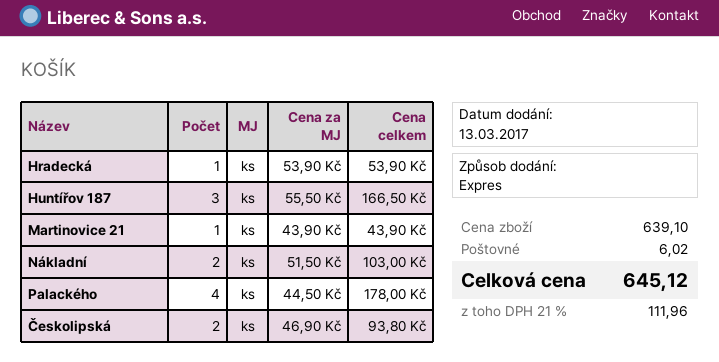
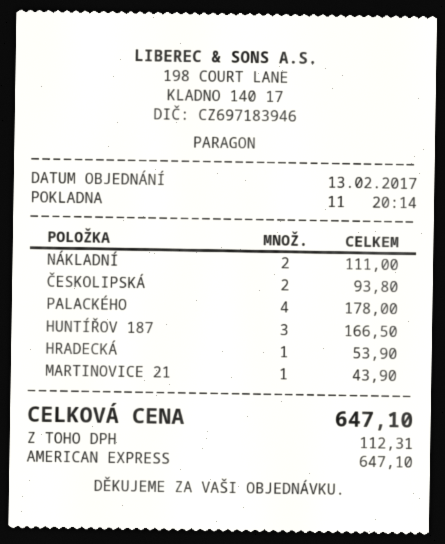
Nákladní: 2 for 103.00 -> 2 for 111.00
shipping: 6.02 -> none
tax: 111.96 -> 112.31
total: 645.12 -> 647.10

